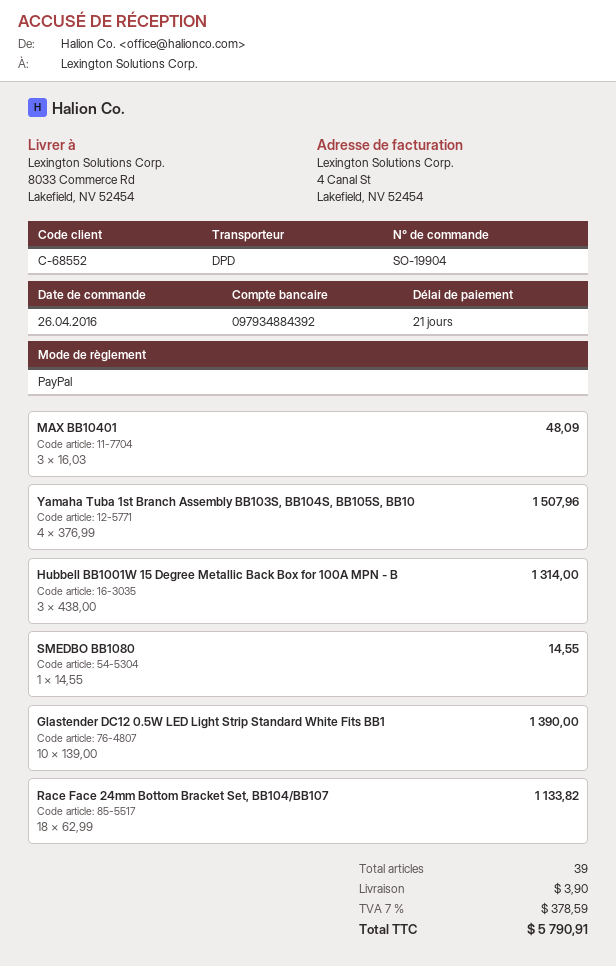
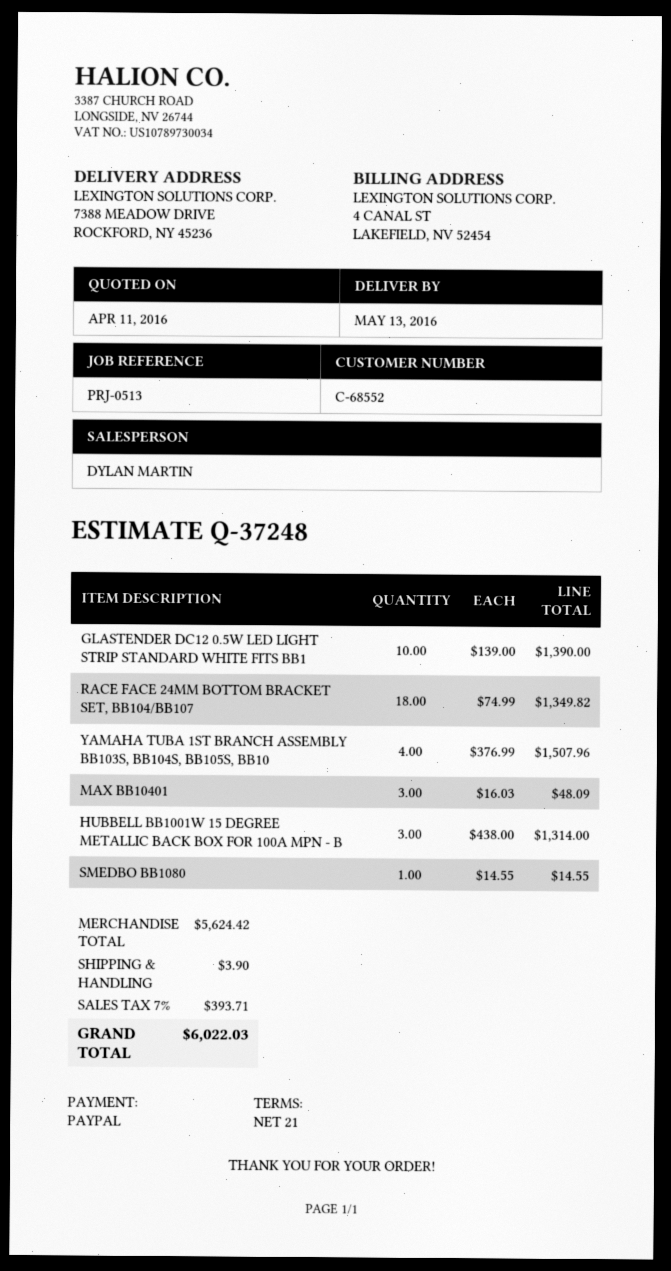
ship to: 8033 Commerce Rd, Lakefield, NV 52454 -> 7388 MEADOW DRIVE, ROCKFORD, NY 45236
Race Face 24mm Bottom Bracket Set, BB104/BB107: 18 x 62.99 = 1133.82 -> 18 x 74.99 = 1349.82
tax: 7% = 378.59 -> 7% = 393.71
total: 5790.91 -> 6022.03

